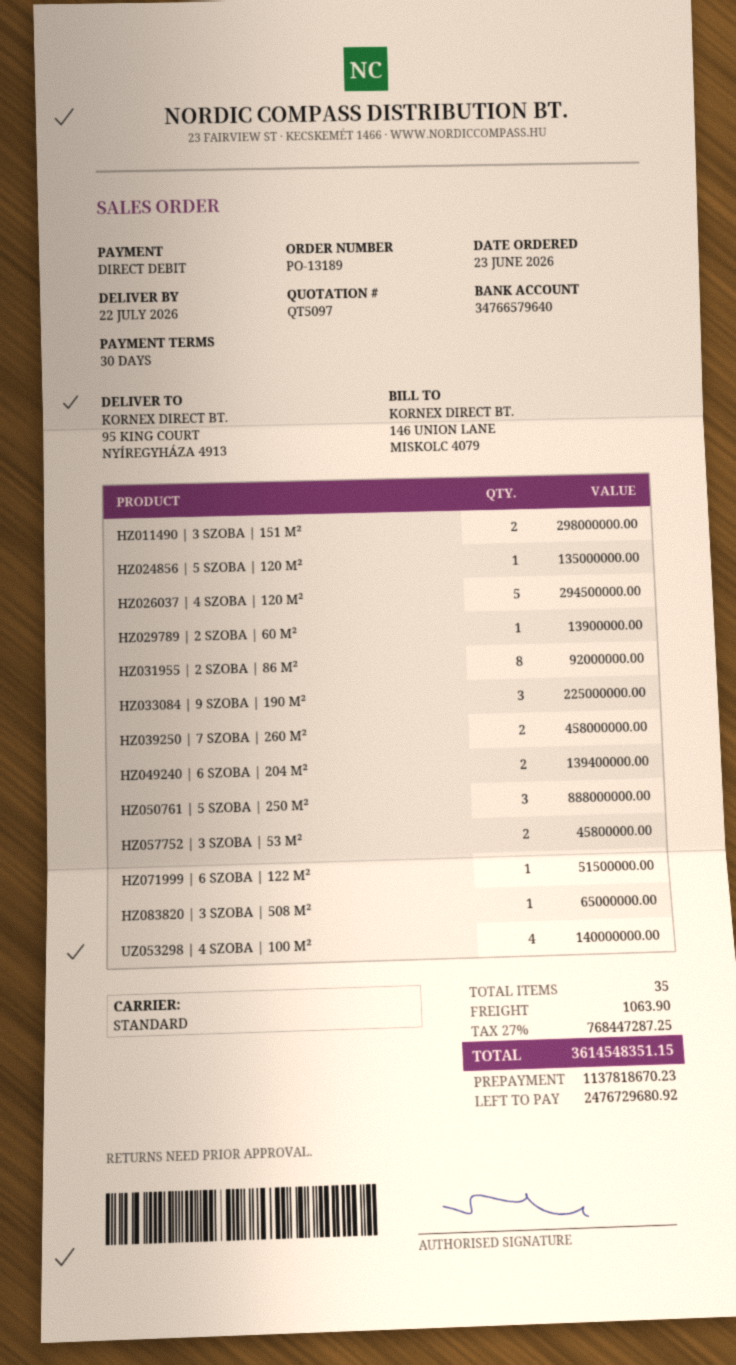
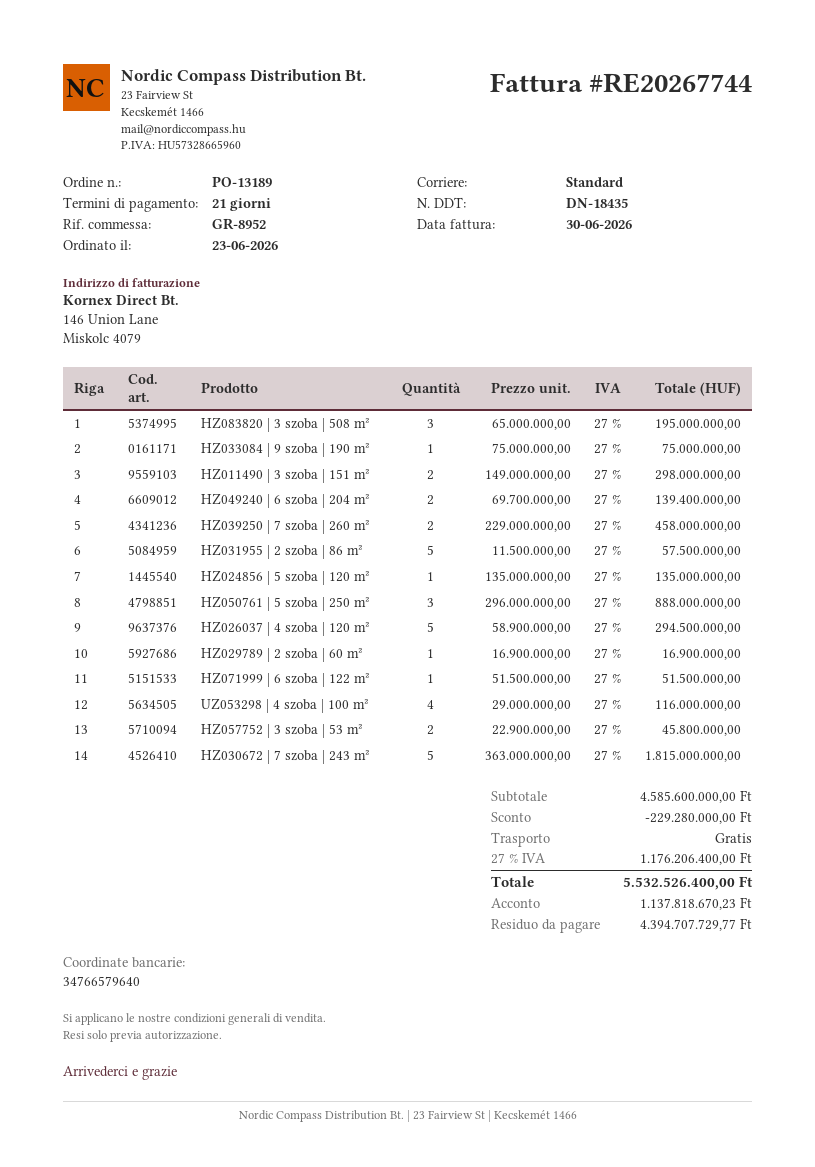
payment terms: 30 days -> 21 days
HZ029789 | 2 SZOBA | 60 M²: 1 for 13900000.00 -> 1 for 16900000.00
HZ031955 | 2 SZOBA | 86 M²: 8 for 92000000.00 -> 5 for 57500000.00
HZ033084 | 9 SZOBA | 190 M²: 3 for 225000000.00 -> 1 for 75000000.00
HZ083820 | 3 SZOBA | 508 M²: 1 for 65000000.00 -> 3 for 195000000.00
UZ053298 | 4 SZOBA | 100 M²: 4 for 140000000.00 -> 4 for 116000000.00
HZ030672 | 7 szoba | 243 m²: none -> 5 for 1815000000.00
discount: none -> 229280000.00
shipping: 1063.90 -> 0.00
tax: 27% = 768447287.25 -> 27% = 1176206400.00
total: 3614548351.15 -> 5532526400.00
balance: 2476729680.92 -> 4394707729.77

